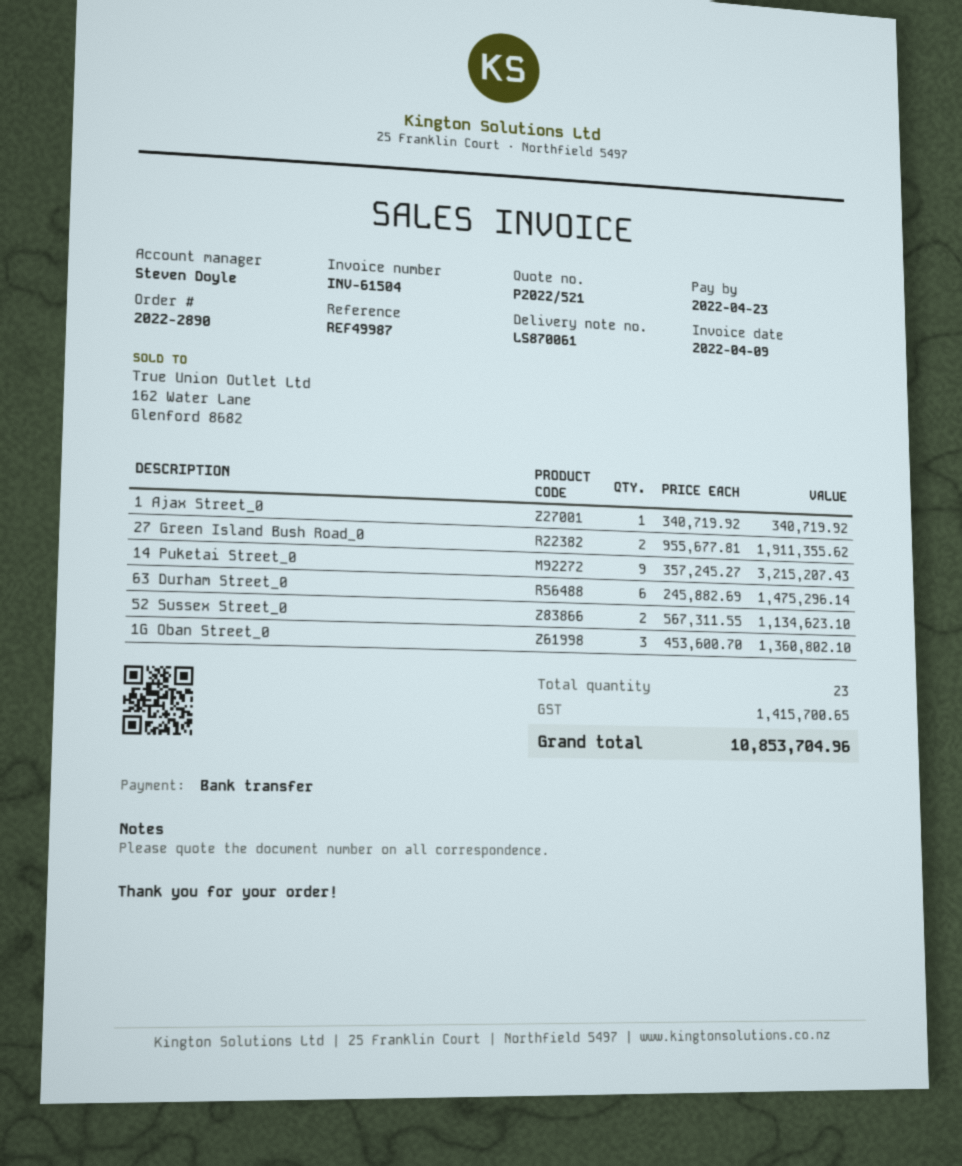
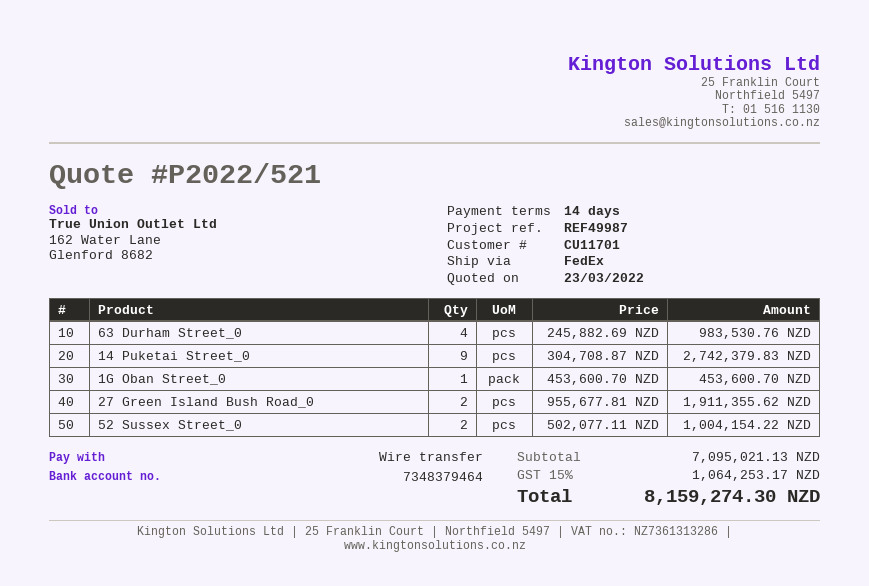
1 Ajax Street_0: 1 x 340719.92 = 340719.92 -> none
14 Puketai Street_0: 9 x 357245.27 = 3215207.43 -> 9 x 304708.87 = 2742379.83
63 Durham Street_0: 6 x 245882.69 = 1475296.14 -> 4 x 245882.69 = 983530.76
52 Sussex Street_0: 2 x 567311.55 = 1134623.10 -> 2 x 502077.11 = 1004154.22
1G Oban Street_0: 3 x 453600.70 = 1360802.10 -> 1 x 453600.70 = 453600.70
tax: 1415700.65 -> 1064253.17
total: 10853704.96 -> 8159274.30

